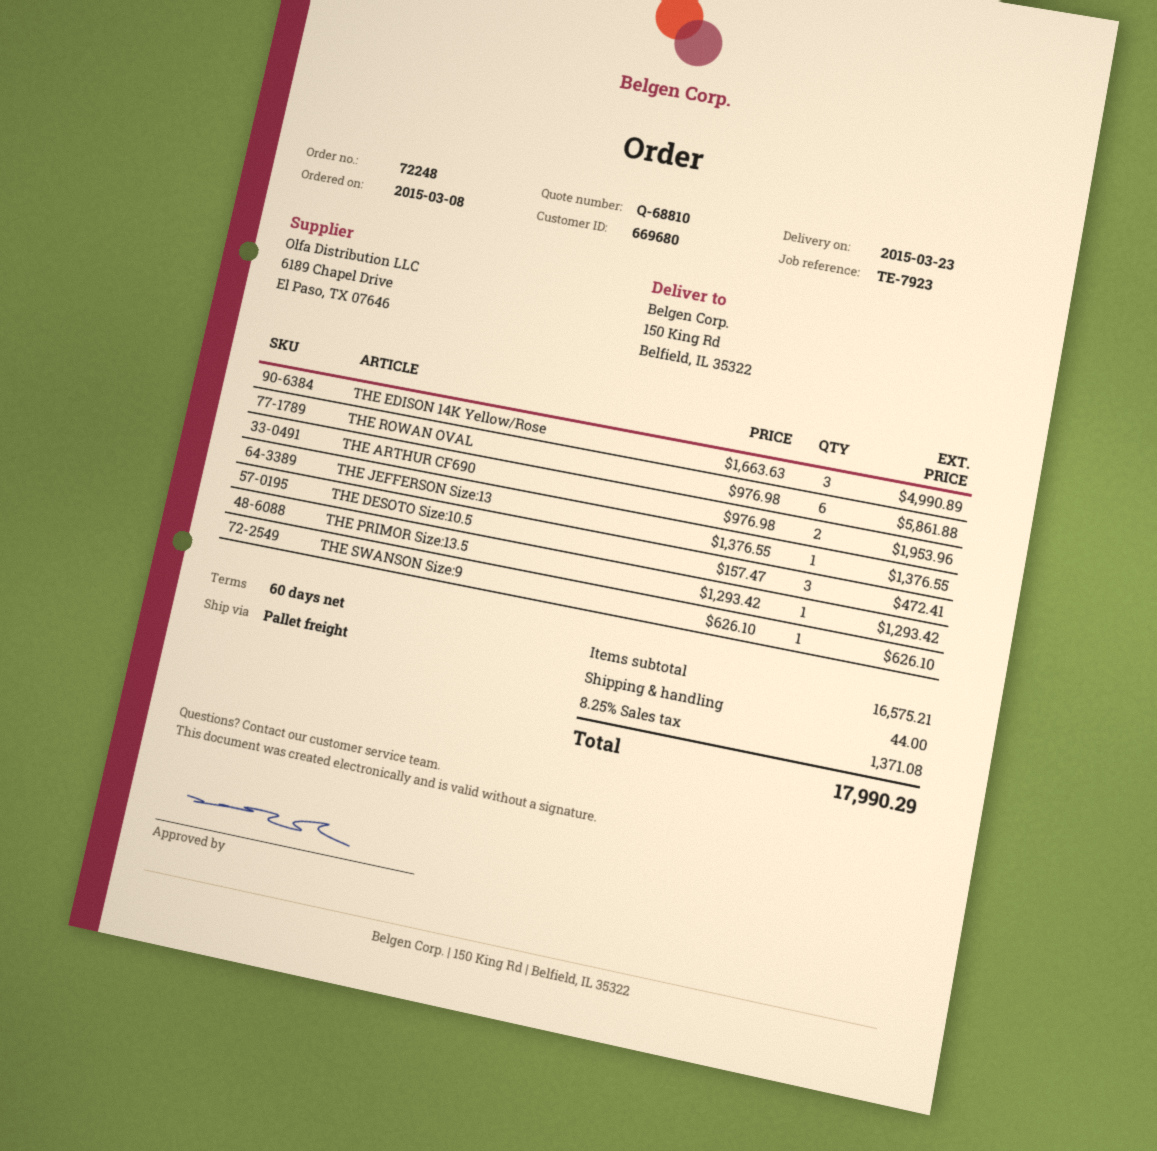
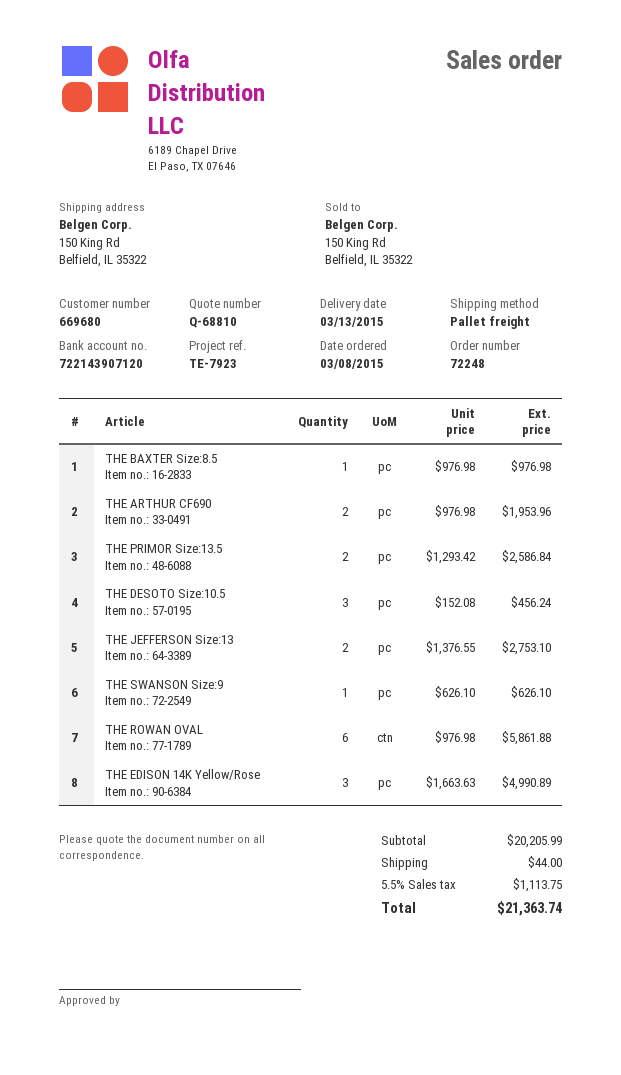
delivery date: 2015-03-23 -> 2015-03-13
THE JEFFERSON Size:13: 1 x 1376.55 = 1376.55 -> 2 x 1376.55 = 2753.10
THE DESOTO Size:10.5: 3 x 157.47 = 472.41 -> 3 x 152.08 = 456.24
THE PRIMOR Size:13.5: 1 x 1293.42 = 1293.42 -> 2 x 1293.42 = 2586.84
THE BAXTER Size:8.5: none -> 1 x 976.98 = 976.98
subtotal: 16575.21 -> 20205.99
tax: 8.25% = 1371.08 -> 5.5% = 1113.75
total: 17990.29 -> 21363.74

